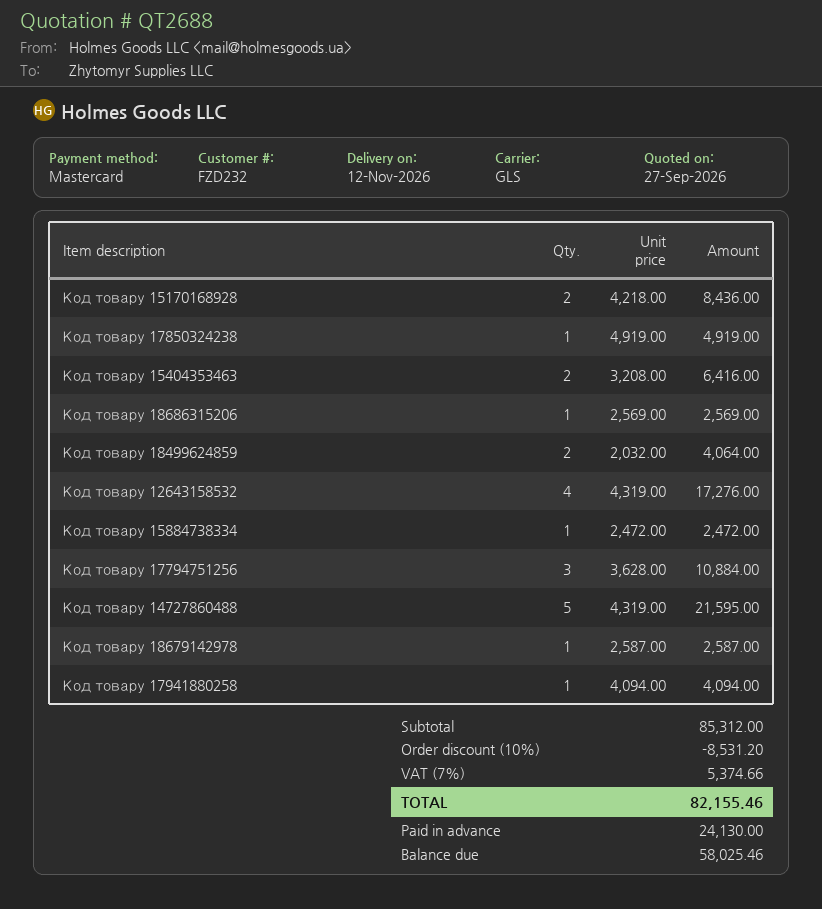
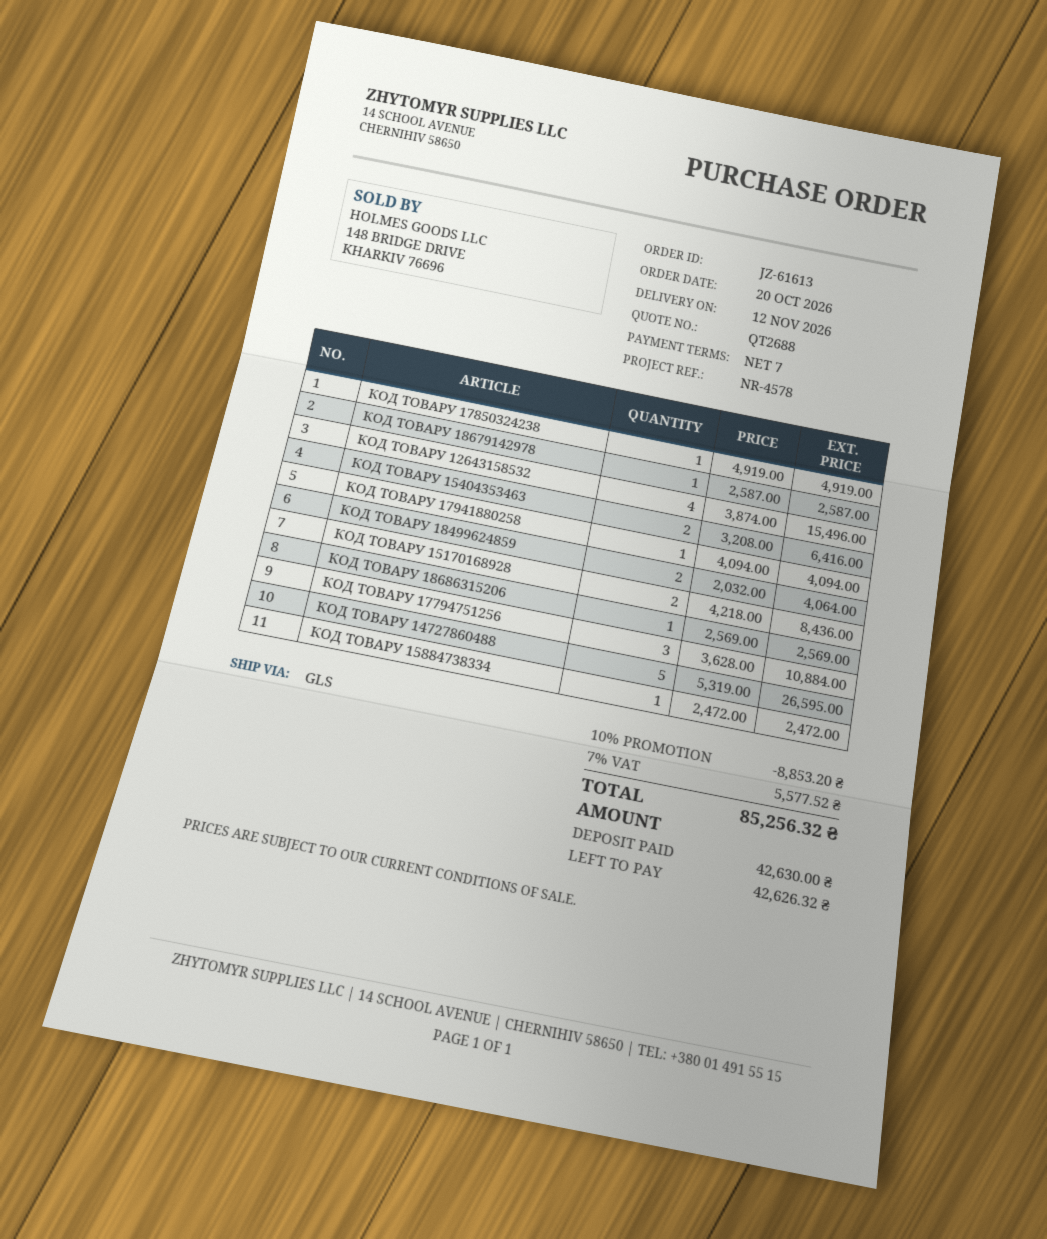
Код товару 12643158532: 4 x 4319.00 = 17276.00 -> 4 x 3874.00 = 15496.00
Код товару 14727860488: 5 x 4319.00 = 21595.00 -> 5 x 5319.00 = 26595.00
discount: 10% = 8531.20 -> 10% = 8853.20
tax: 7% = 5374.66 -> 7% = 5577.52
total: 82155.46 -> 85256.32
deposit: 24130.00 -> 42630.00
balance: 58025.46 -> 42626.32

